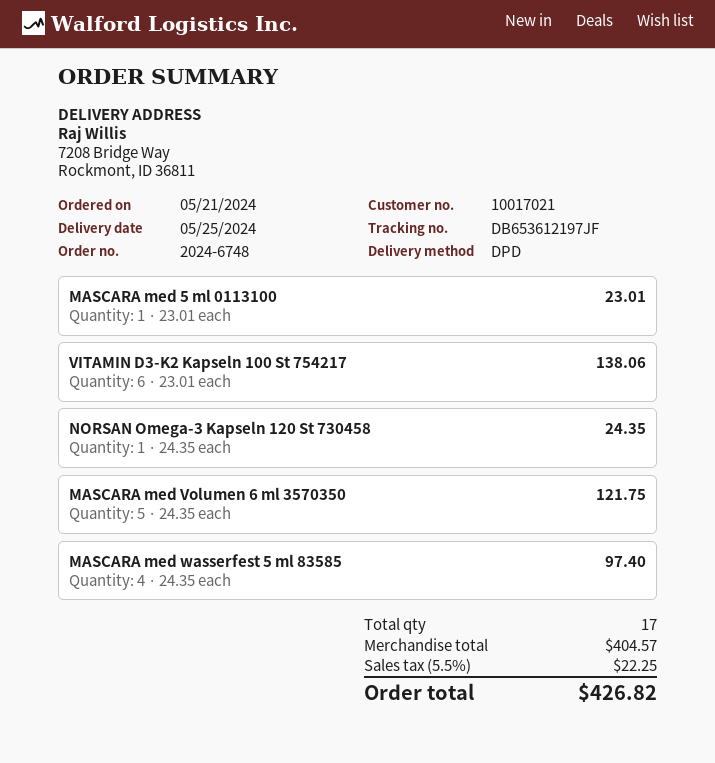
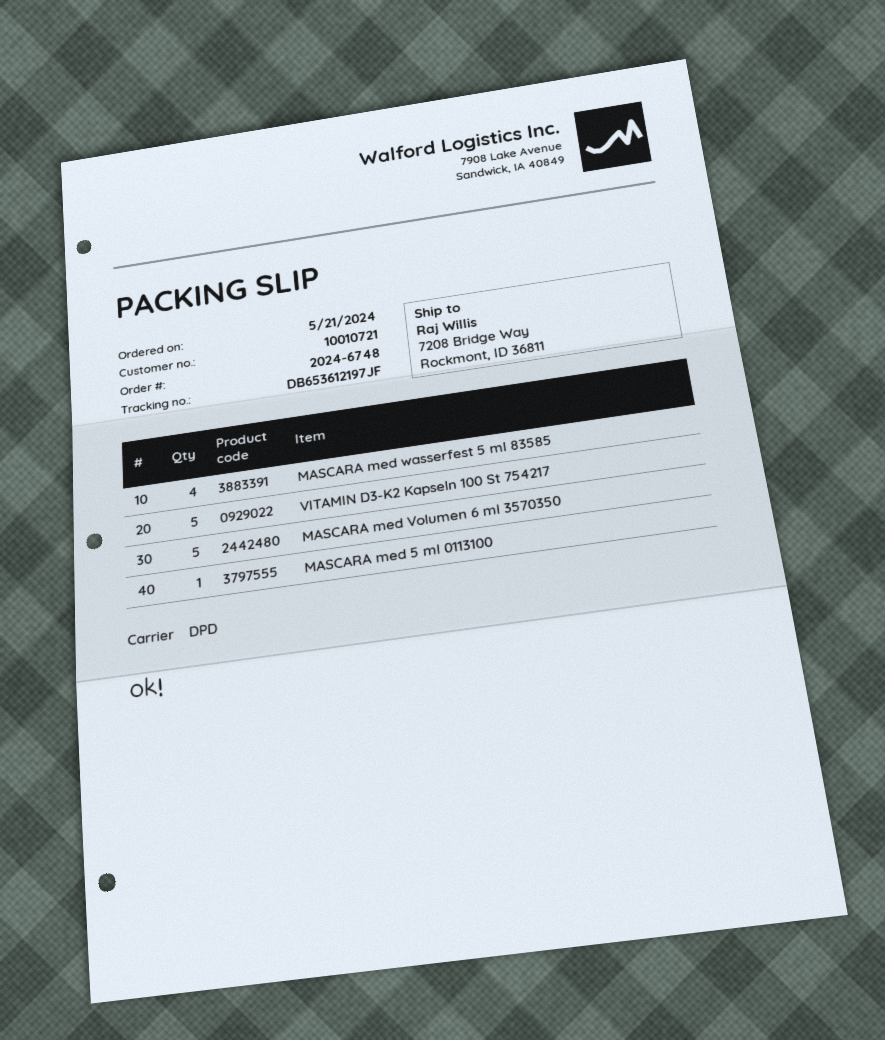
customer number: 10017021 -> 10010721
VITAMIN D3-K2 Kapseln 100 St 754217: 6 -> 5
NORSAN Omega-3 Kapseln 120 St 730458: 1 -> none

